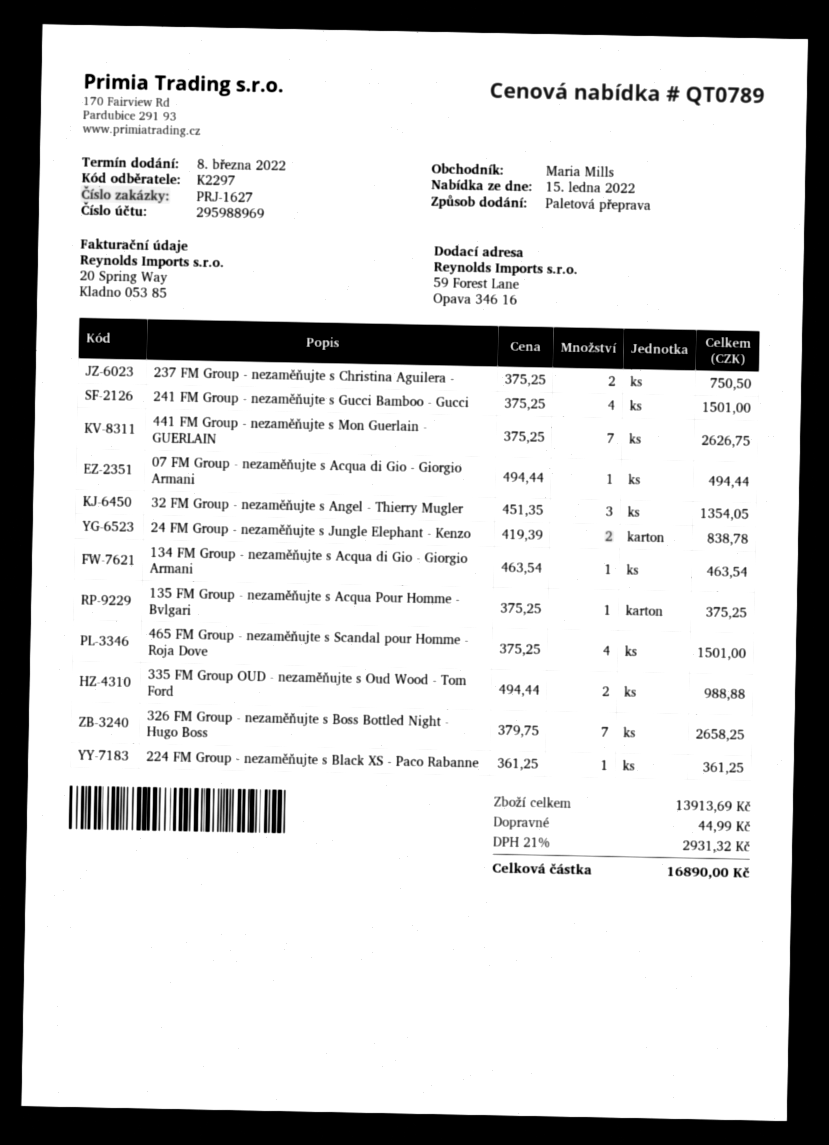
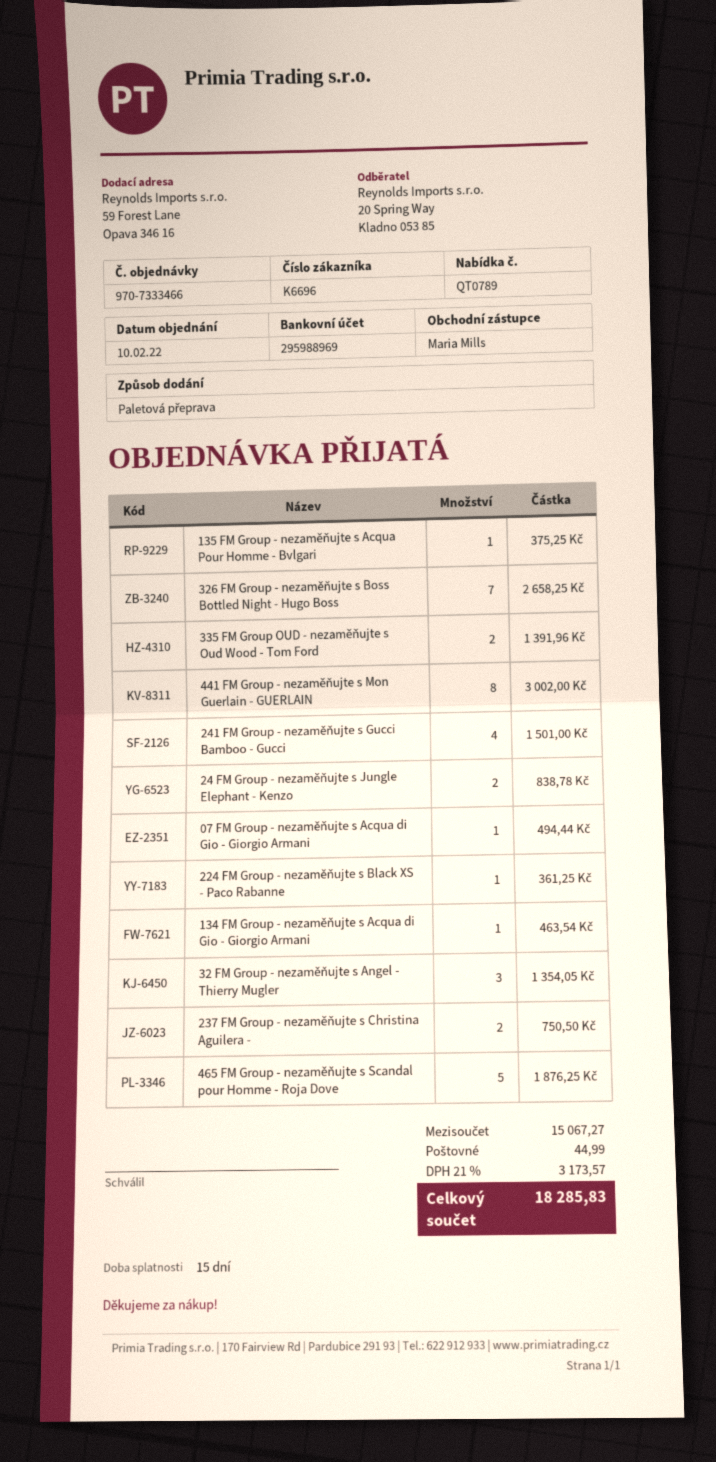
customer number: K2297 -> K6696
441 FM Group - nezaměňujte s Mon Guerlain - GUERLAIN: 7 for 2626.75 -> 8 for 3002.00
465 FM Group - nezaměňujte s Scandal pour Homme - Roja Dove: 4 for 1501.00 -> 5 for 1876.25
335 FM Group OUD - nezaměňujte s Oud Wood - Tom Ford: 2 for 988.88 -> 2 for 1391.96
subtotal: 13913.69 -> 15067.27
tax: 21% = 2931.32 -> 21% = 3173.57
total: 16890.00 -> 18285.83

